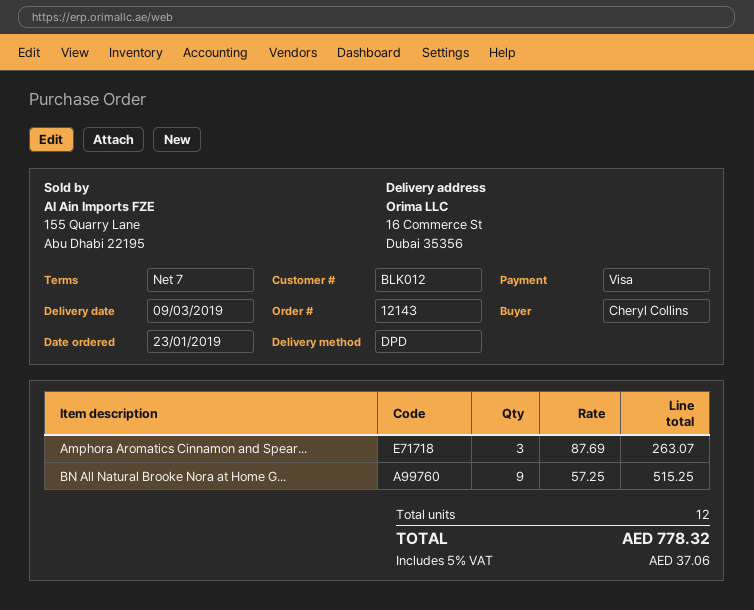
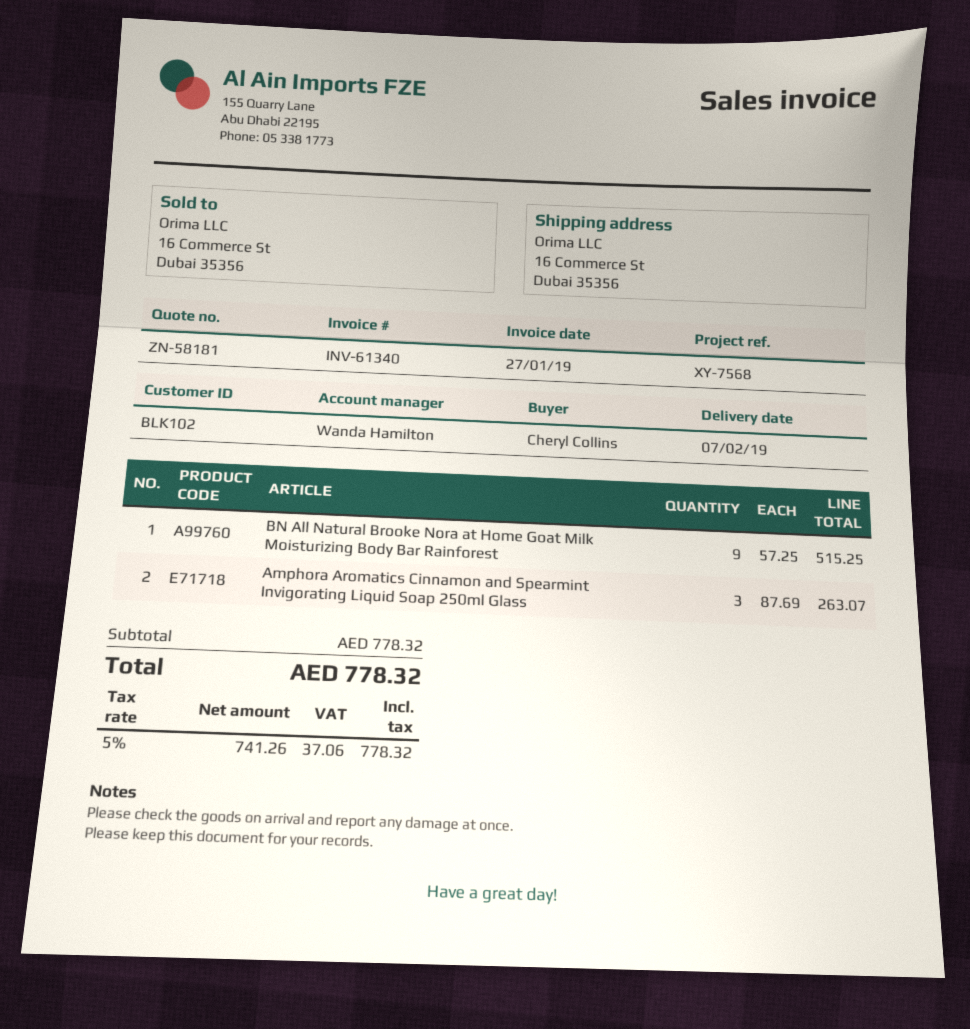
delivery date: 2019-03-09 -> 2019-02-07
customer number: BLK012 -> BLK102

